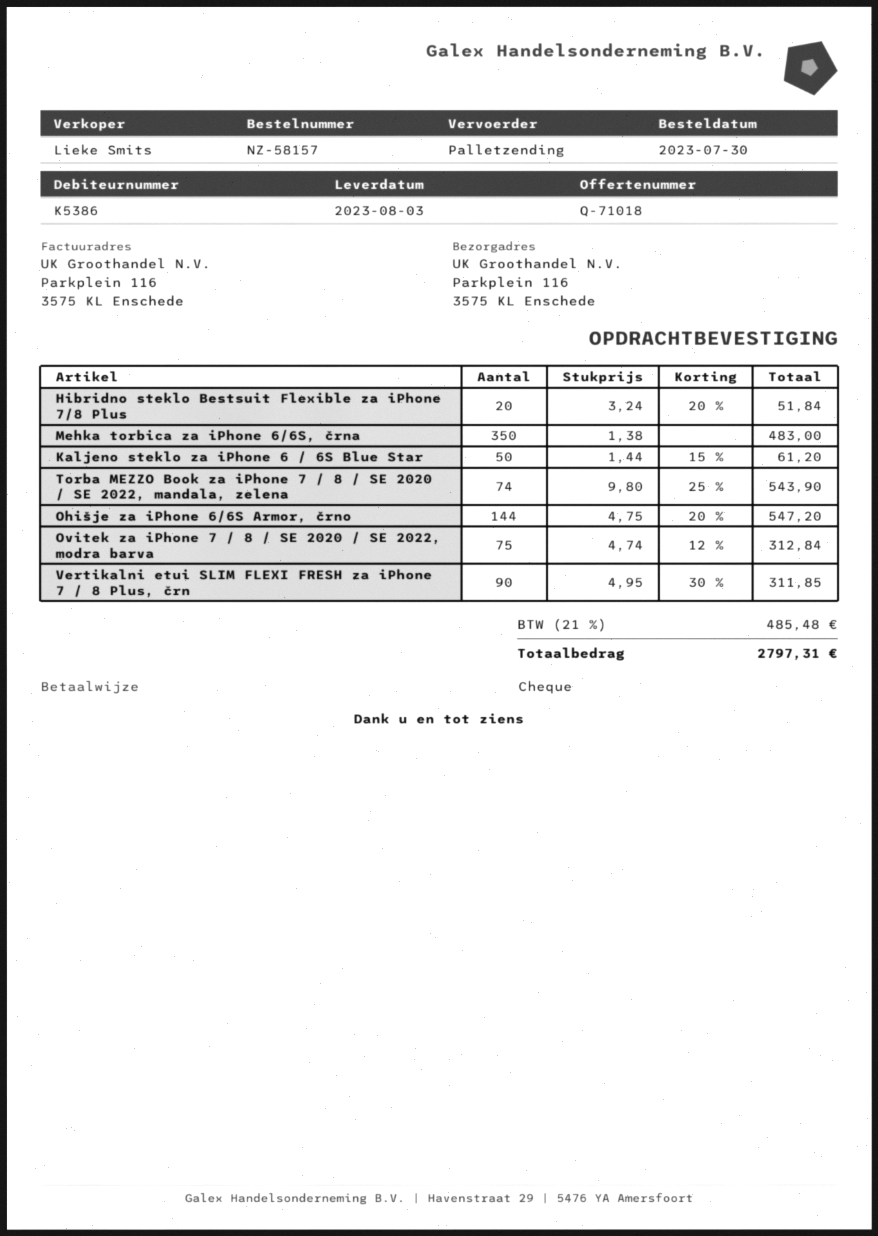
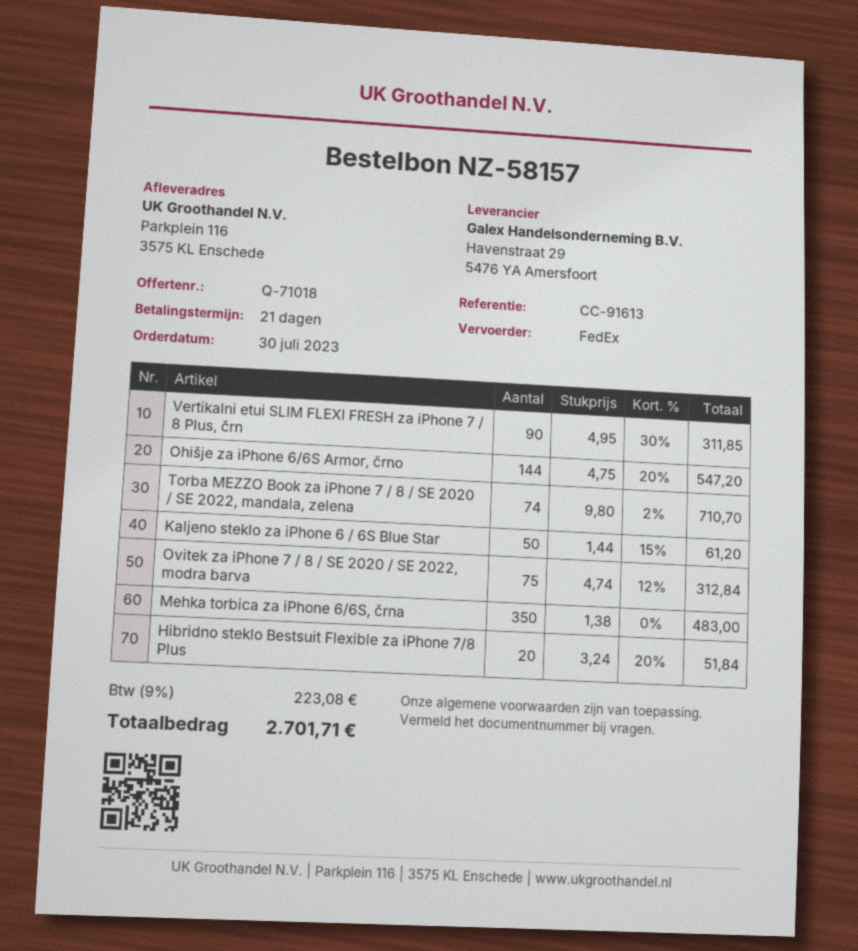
shipping method: pallet freight -> FedEx
Torba MEZZO Book za iPhone 7 / 8 / SE 2020 / SE 2022, mandala, zelena: 74 x 9.80 - 25% = 543.90 -> 74 x 9.80 - 2% = 710.70
tax: 21% = 485.48 -> 9% = 223.08
total: 2797.31 -> 2701.71

